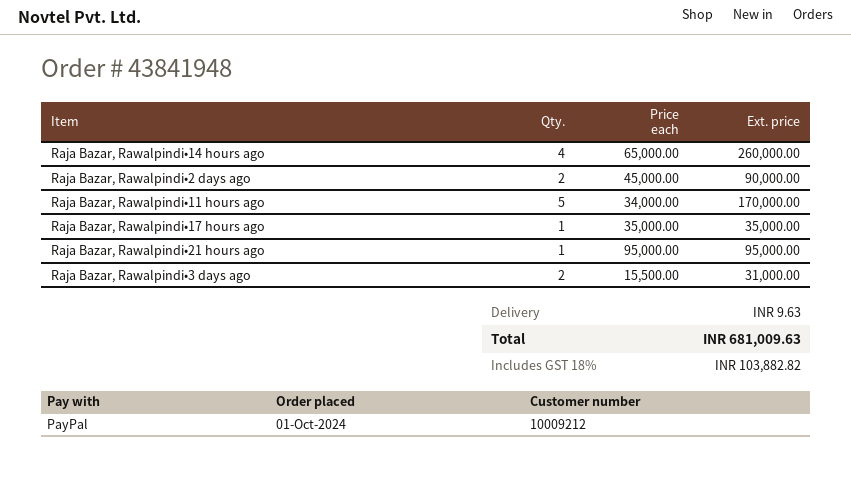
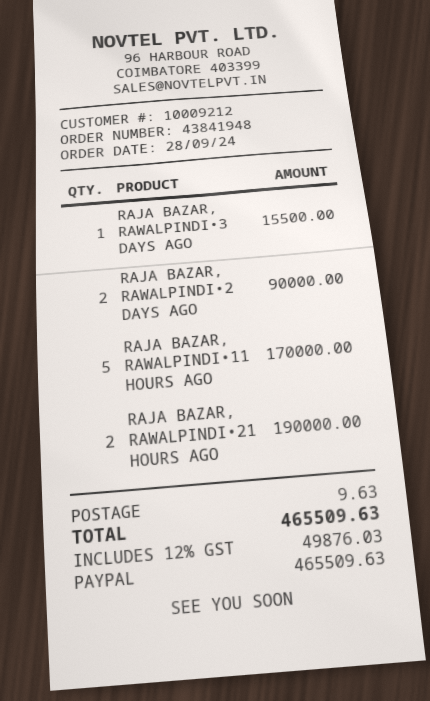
order date: 2024-10-01 -> 2024-09-28
Raja Bazar, Rawalpindi•14 hours ago: 4 for 260000.00 -> none
Raja Bazar, Rawalpindi•17 hours ago: 1 for 35000.00 -> none
Raja Bazar, Rawalpindi•21 hours ago: 1 for 95000.00 -> 2 for 190000.00
Raja Bazar, Rawalpindi•3 days ago: 2 for 31000.00 -> 1 for 15500.00
tax: 18% = 103882.82 -> 12% = 49876.03
total: 681009.63 -> 465509.63

